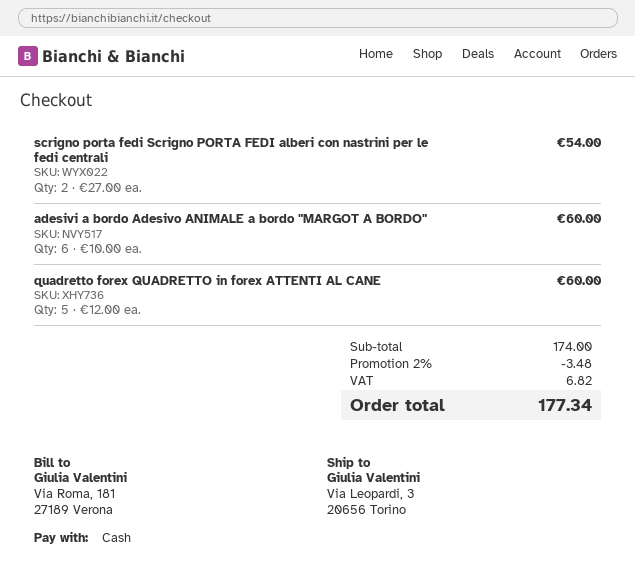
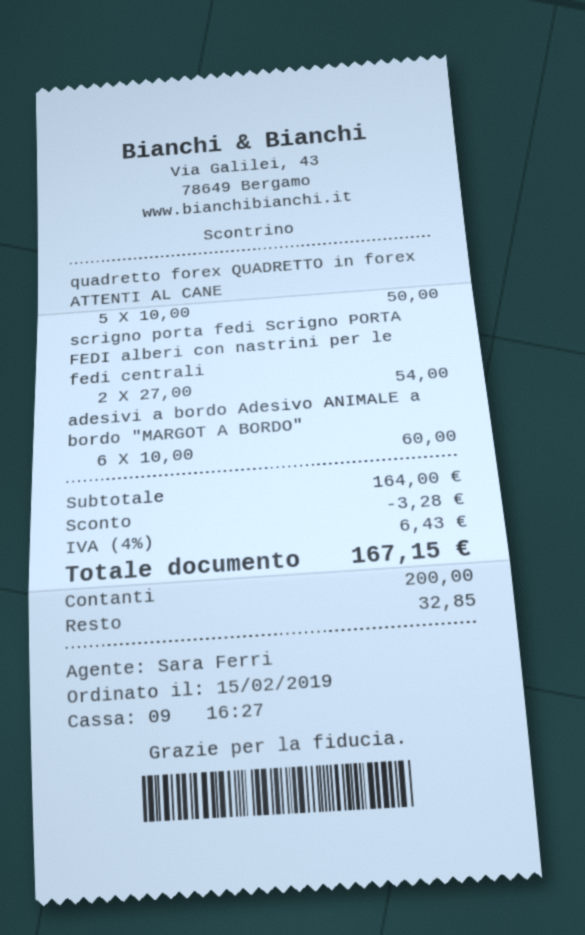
quadretto forex QUADRETTO in forex ATTENTI AL CANE: 5 x 12.00 = 60.00 -> 5 x 10.00 = 50.00
subtotal: 174.00 -> 164.00
discount: 3.48 -> 3.28
tax: 6.82 -> 6.43
total: 177.34 -> 167.15

